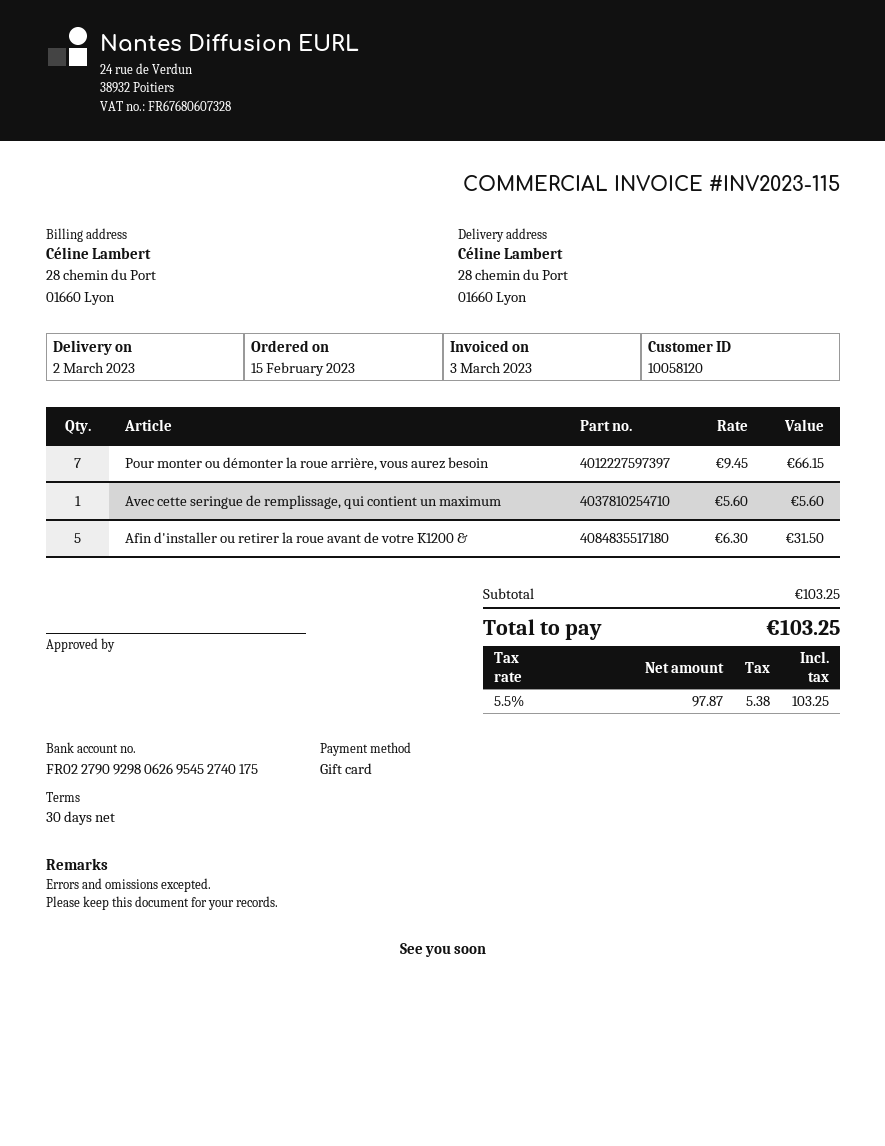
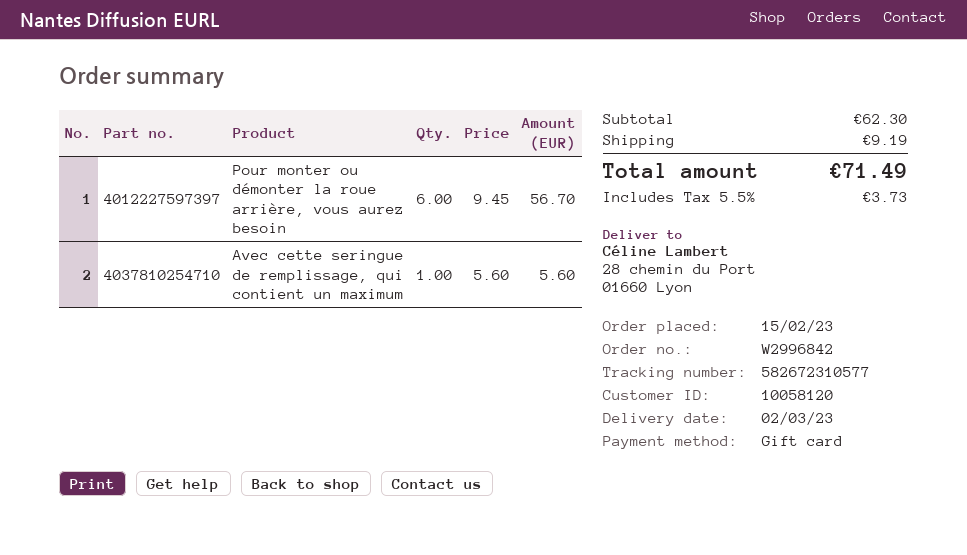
Pour monter ou démonter la roue arrière, vous aurez besoin: 7 x 9.45 = 66.15 -> 6 x 9.45 = 56.70
Afin d'installer ou retirer la roue avant de votre K1200 &: 5 x 6.30 = 31.50 -> none
subtotal: 103.25 -> 62.30
shipping: none -> 9.19
tax: 5.5% = 5.38 -> 5.5% = 3.73
total: 103.25 -> 71.49

